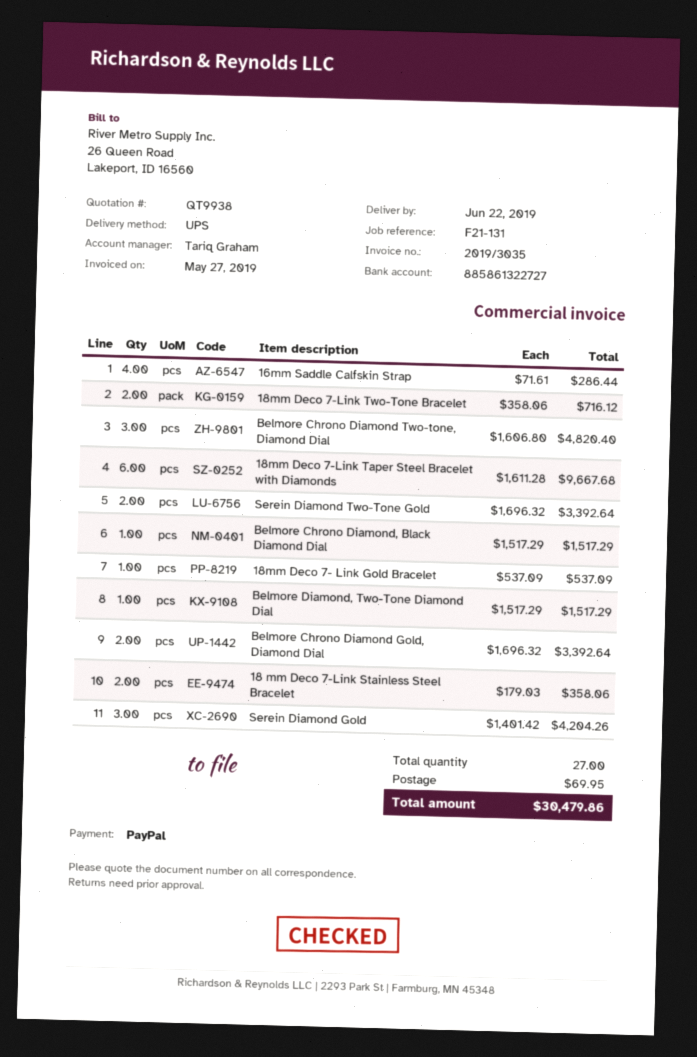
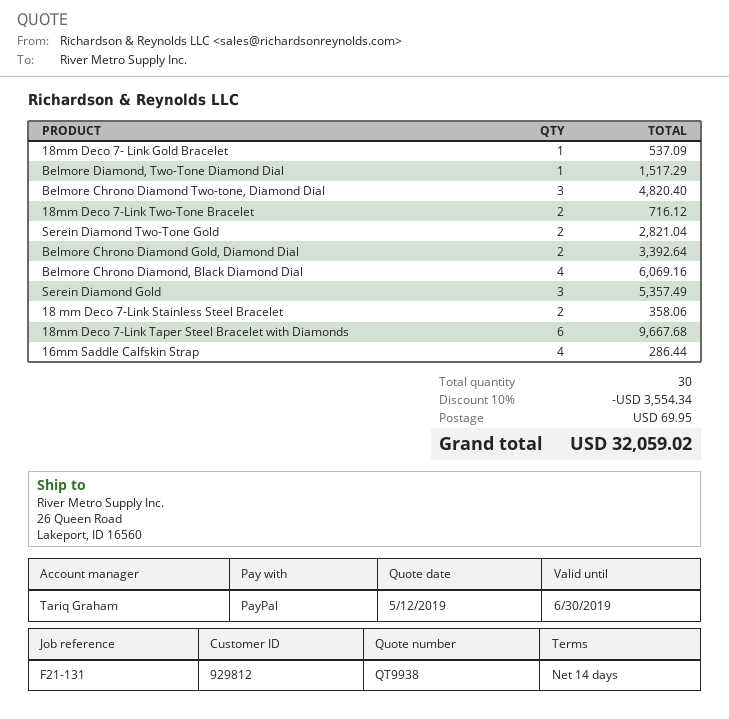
Serein Diamond Two-Tone Gold: 2 for 3392.64 -> 2 for 2821.04
Belmore Chrono Diamond, Black Diamond Dial: 1 for 1517.29 -> 4 for 6069.16
Serein Diamond Gold: 3 for 4204.26 -> 3 for 5357.49
total quantity: 27 -> 30
discount: none -> 10% = 3554.34
total: 30479.86 -> 32059.02

